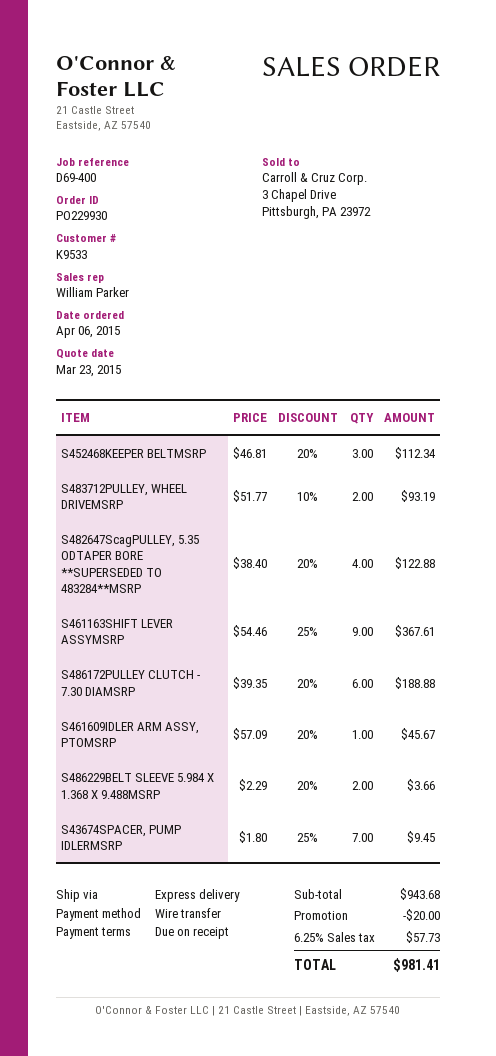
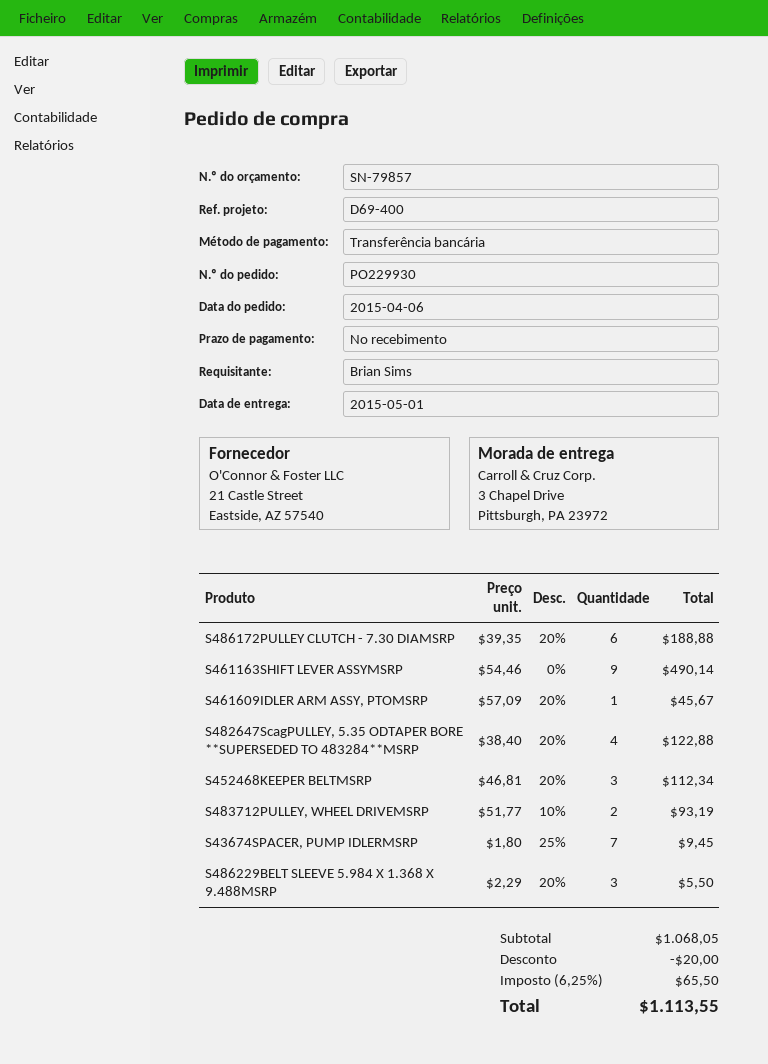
S461163SHIFT LEVER ASSYMSRP: 9 x 54.46 - 25% = 367.61 -> 9 x 54.46 = 490.14
S486229BELT SLEEVE 5.984 X 1.368 X 9.488MSRP: 2 x 2.29 - 20% = 3.66 -> 3 x 2.29 - 20% = 5.50
subtotal: 943.68 -> 1068.05
tax: 6.25% = 57.73 -> 6.25% = 65.50
total: 981.41 -> 1113.55

